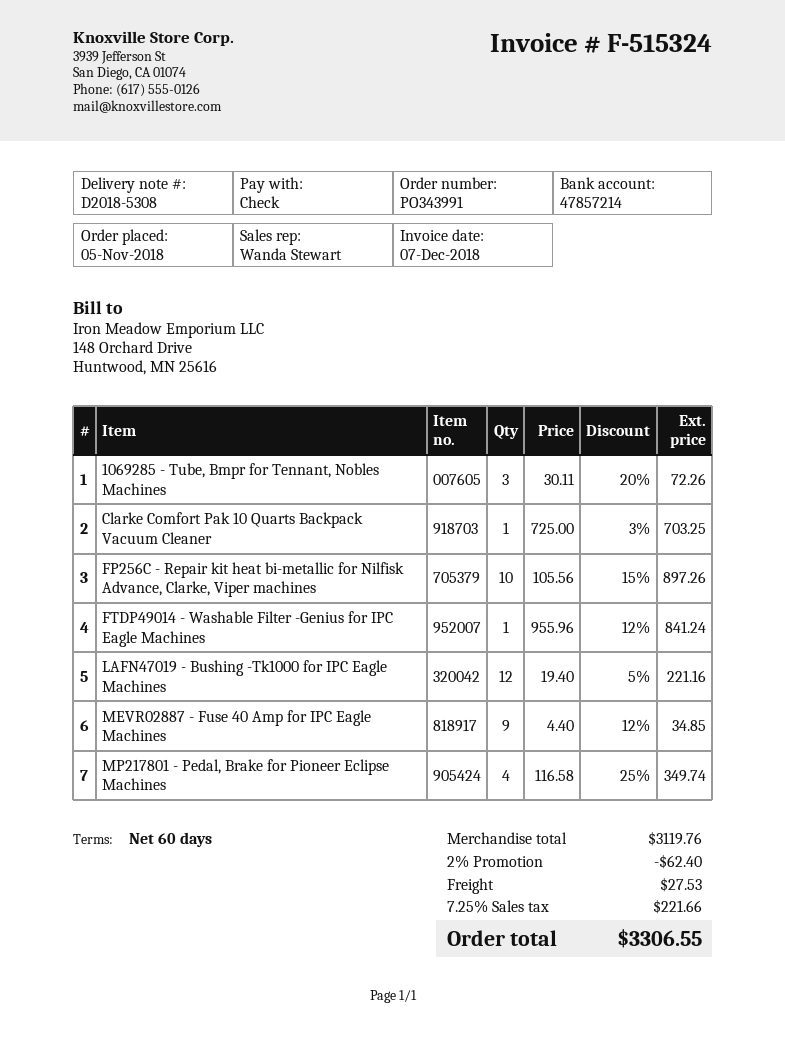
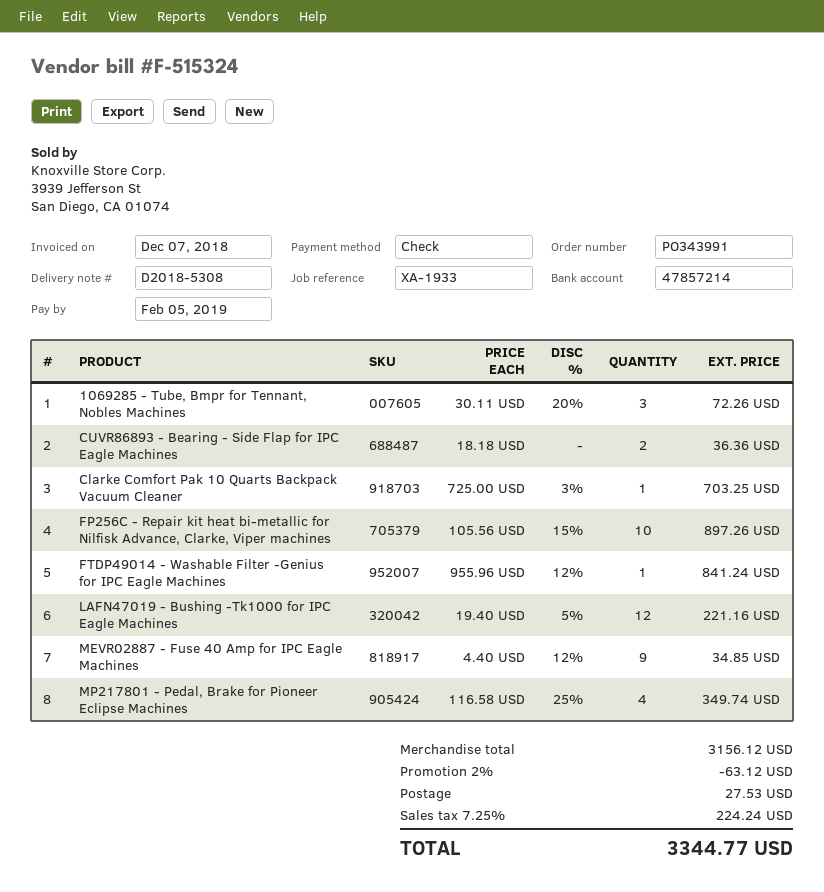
CUVR86893 - Bearing - Side Flap for IPC Eagle Machines: none -> 2 x 18.18 = 36.36
subtotal: 3119.76 -> 3156.12
discount: 2% = 62.40 -> 2% = 63.12
tax: 7.25% = 221.66 -> 7.25% = 224.24
total: 3306.55 -> 3344.77

